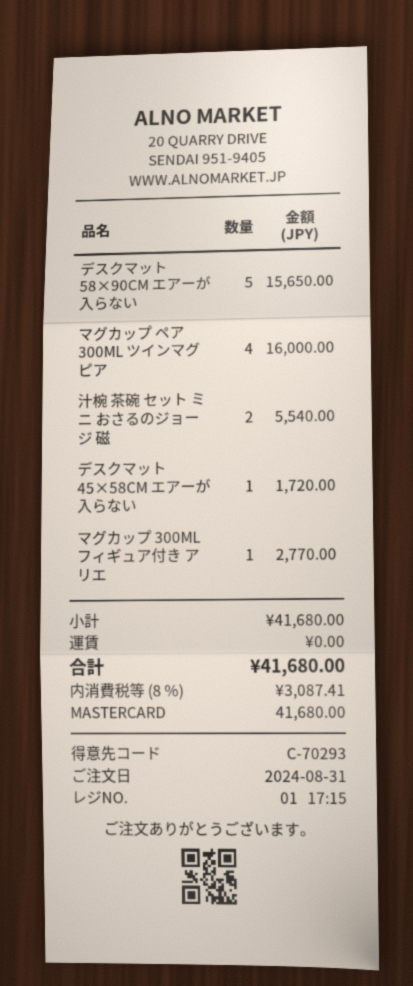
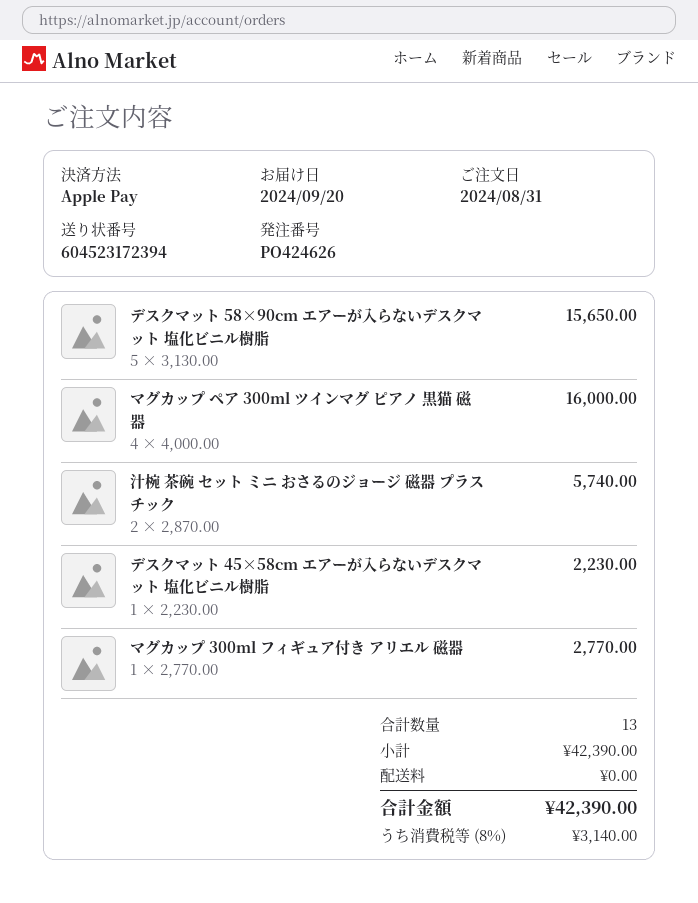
payment method: Mastercard -> Apple Pay
汁椀 茶碗 セット ミニ おさるのジョージ 磁: 2 for 5540.00 -> 2 for 5740.00
デスクマット 45×58CM エアーが入らない: 1 for 1720.00 -> 1 for 2230.00
subtotal: 41680.00 -> 42390.00
tax: 8% = 3087.41 -> 8% = 3140.00
total: 41680.00 -> 42390.00

